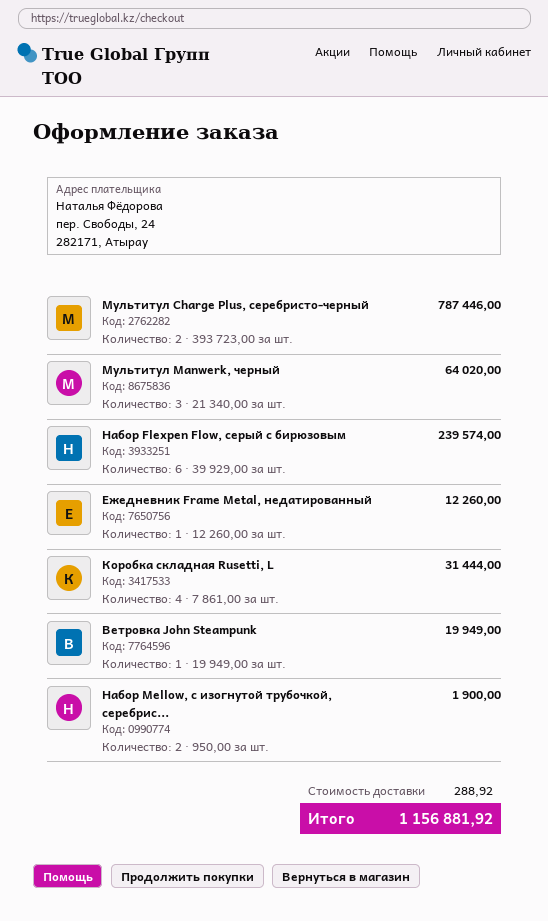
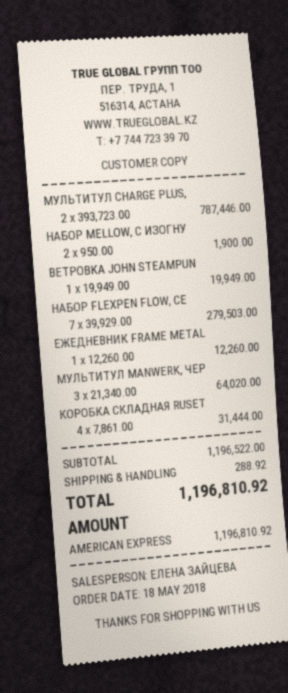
Набор Flexpen Flow, серый с бирюзовым: 6 x 39929.00 = 239574.00 -> 7 x 39929.00 = 279503.00
total: 1156881.92 -> 1196810.92

